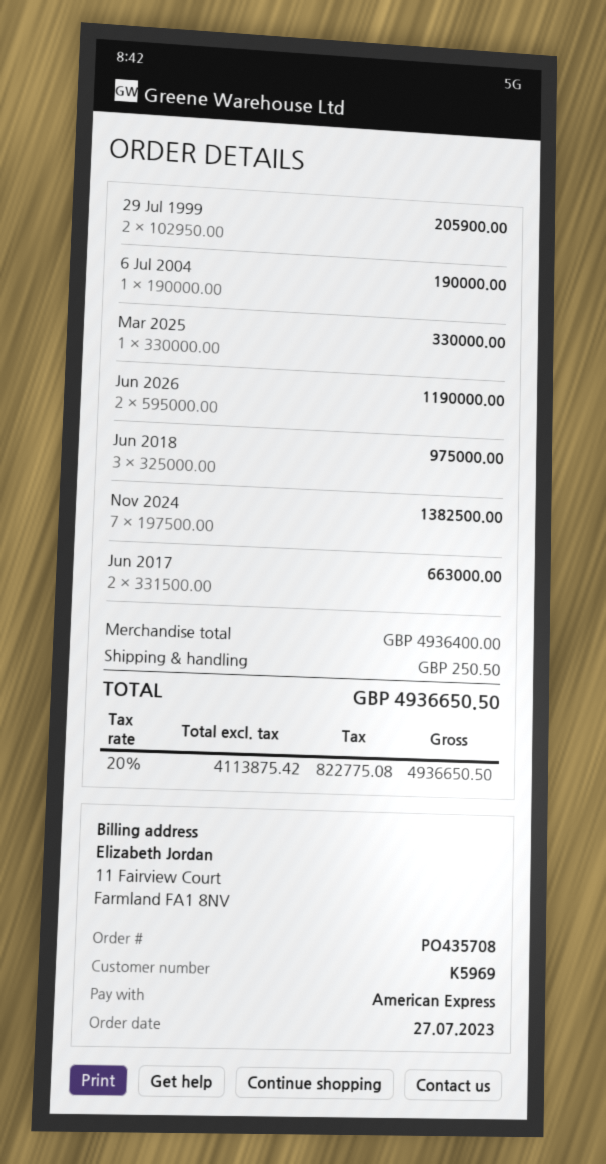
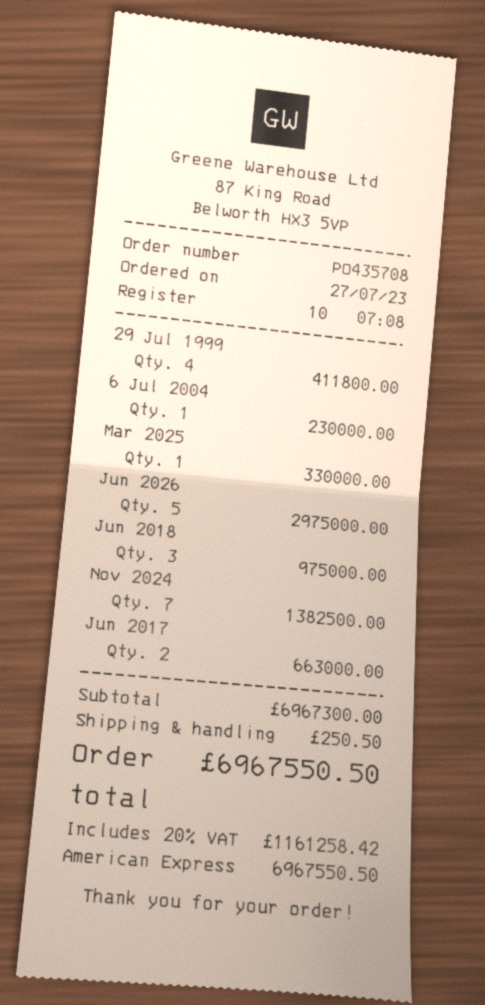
29 Jul 1999: 2 for 205900.00 -> 4 for 411800.00
6 Jul 2004: 1 for 190000.00 -> 1 for 230000.00
Jun 2026: 2 for 1190000.00 -> 5 for 2975000.00
subtotal: 4936400.00 -> 6967300.00
tax: 20% = 822775.08 -> 20% = 1161258.42
total: 4936650.50 -> 6967550.50

